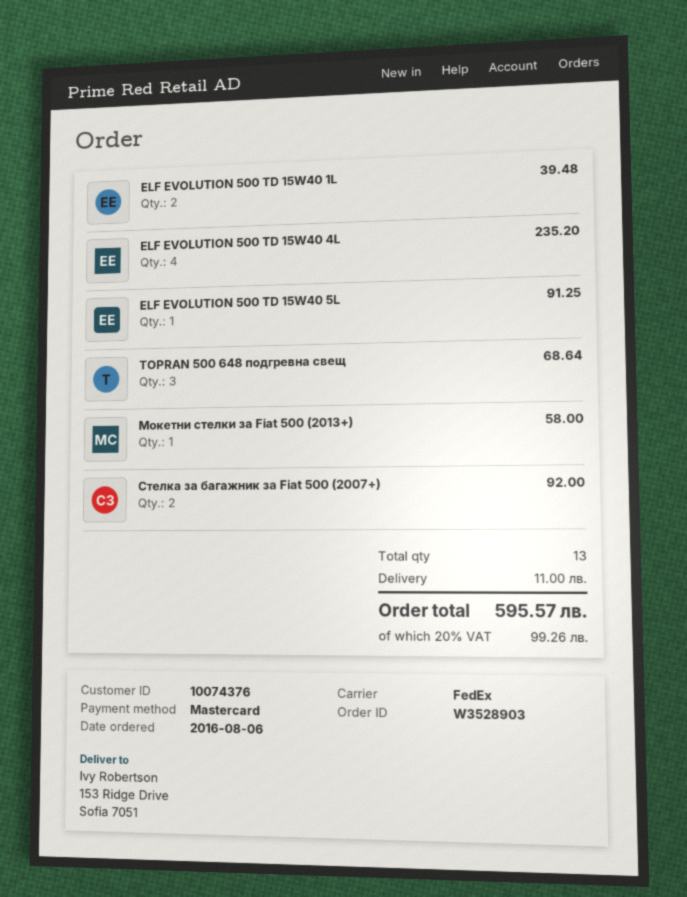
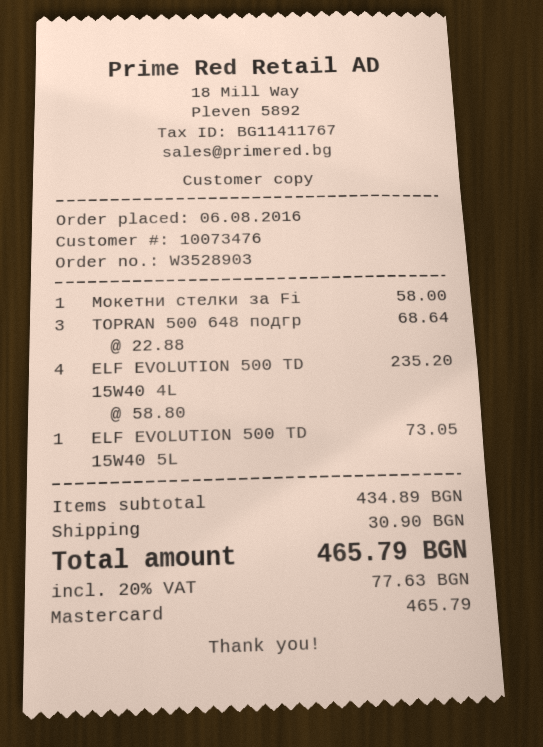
customer number: 10074376 -> 10073476
ELF EVOLUTION 500 TD 15W40 1L: 2 for 39.48 -> none
ELF EVOLUTION 500 TD 15W40 5L: 1 for 91.25 -> 1 for 73.05
Стелка за багажник за Fiat 500 (2007+): 2 for 92.00 -> none
shipping: 11.00 -> 30.90
tax: 20% = 99.26 -> 20% = 77.63
total: 595.57 -> 465.79

